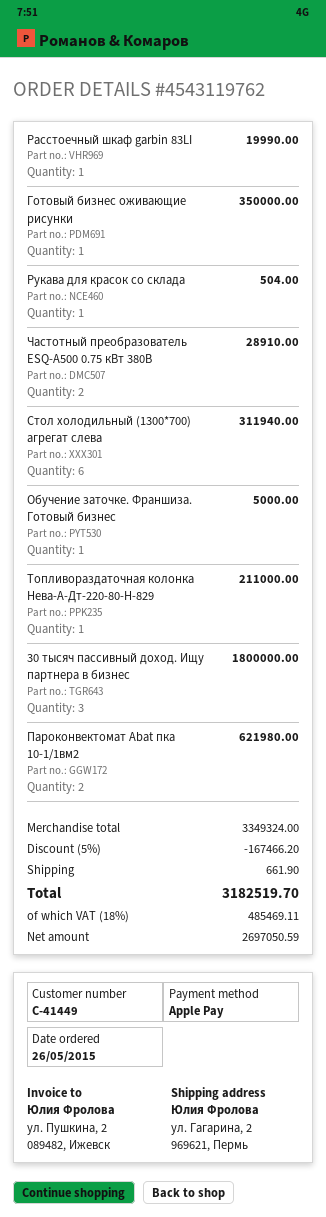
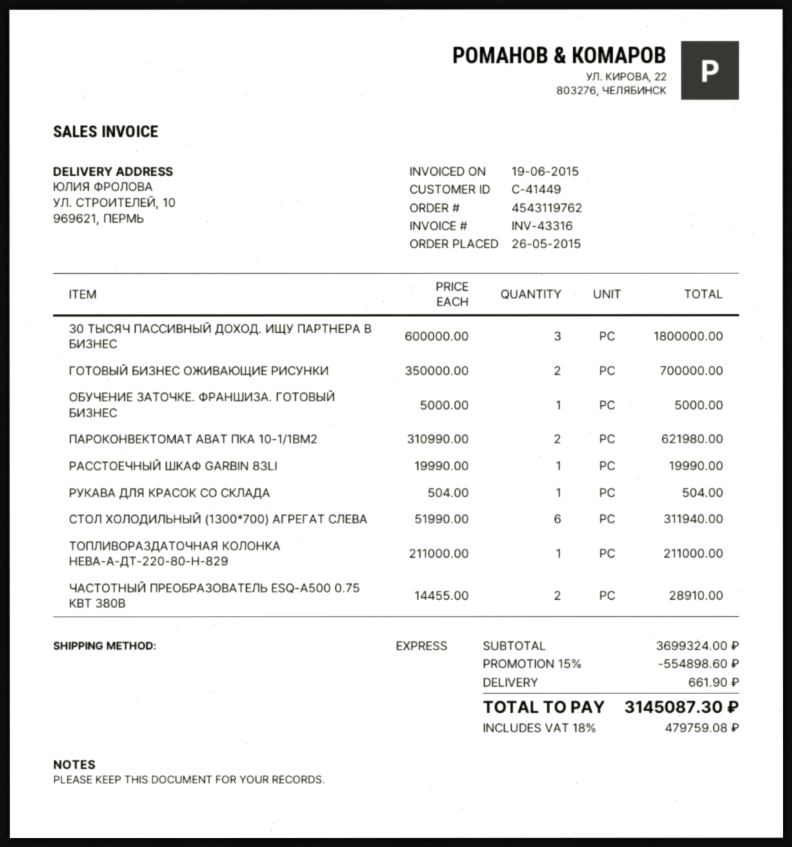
ship to: ул. Гагарина, 2, 969621, Пермь -> УЛ. СТРОИТЕЛЕЙ, 10, 969621, ПЕРМЬ
Готовый бизнес оживающие рисунки: 1 for 350000.00 -> 2 for 700000.00
subtotal: 3349324.00 -> 3699324.00
discount: 5% = 167466.20 -> 15% = 554898.60
tax: 18% = 485469.11 -> 18% = 479759.08
total: 3182519.70 -> 3145087.30

